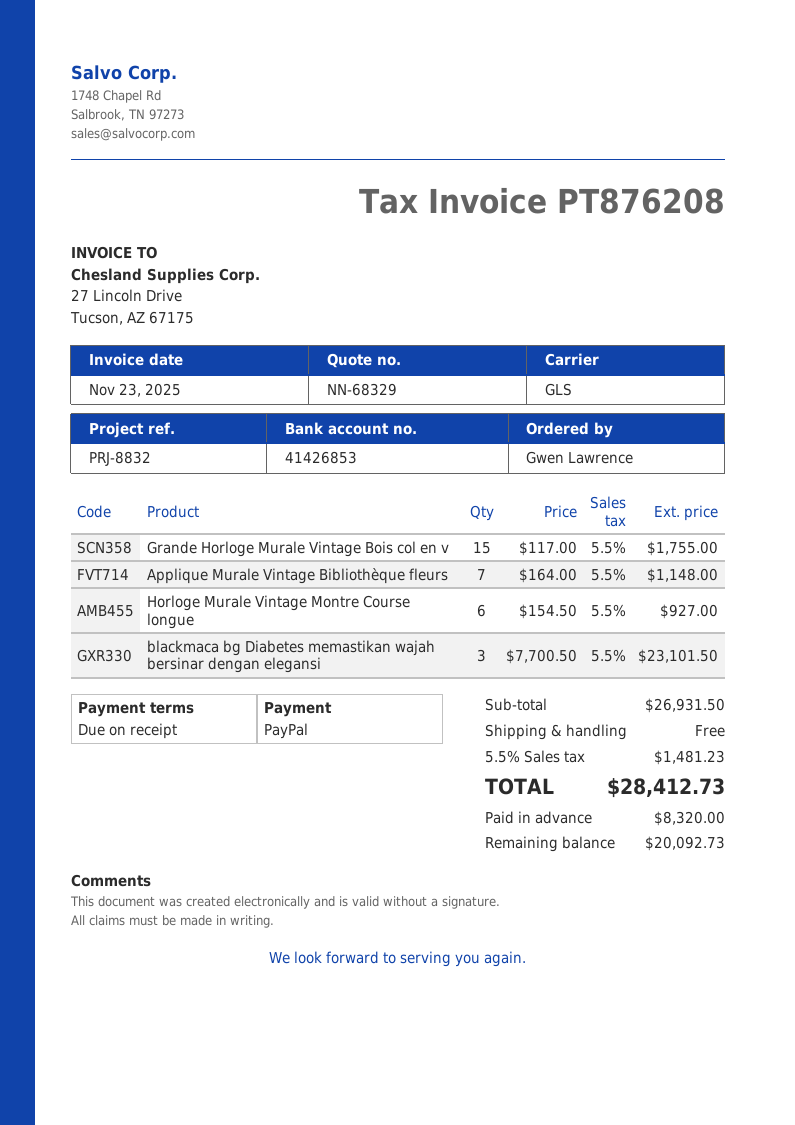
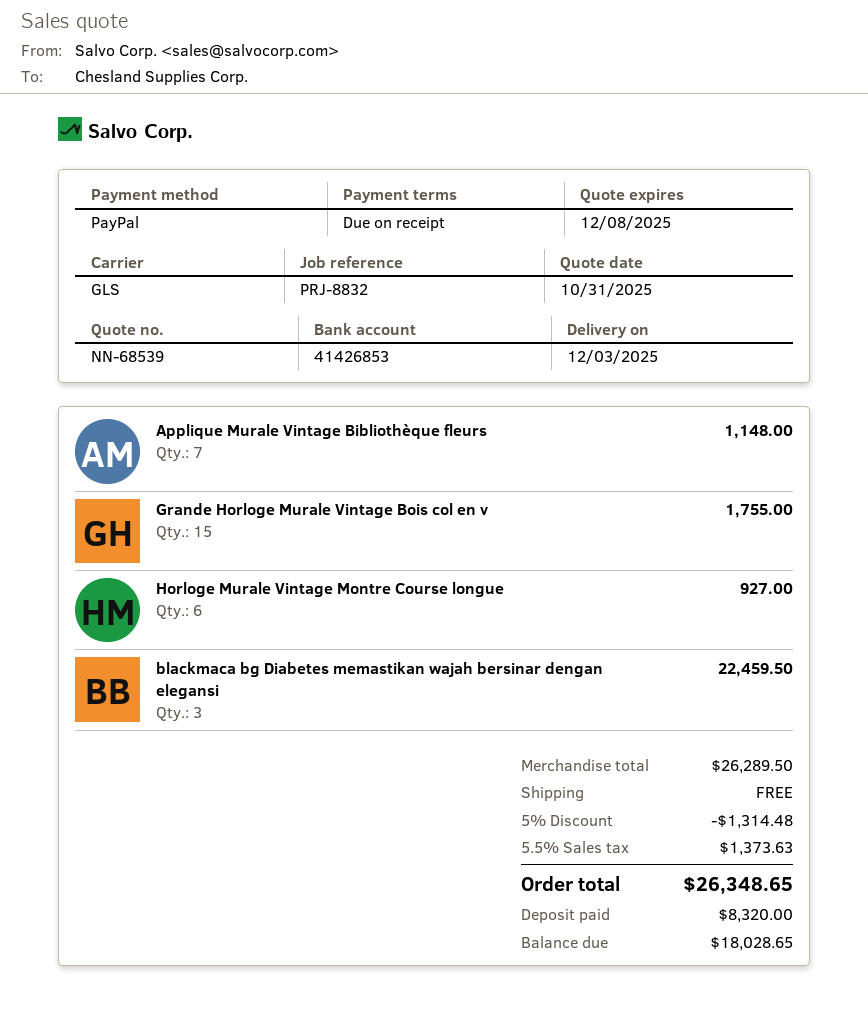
quote number: NN-68329 -> NN-68539
blackmaca bg Diabetes memastikan wajah bersinar dengan elegansi: 3 for 23101.50 -> 3 for 22459.50
subtotal: 26931.50 -> 26289.50
discount: none -> 5% = 1314.48
tax: 5.5% = 1481.23 -> 5.5% = 1373.63
total: 28412.73 -> 26348.65
balance: 20092.73 -> 18028.65

